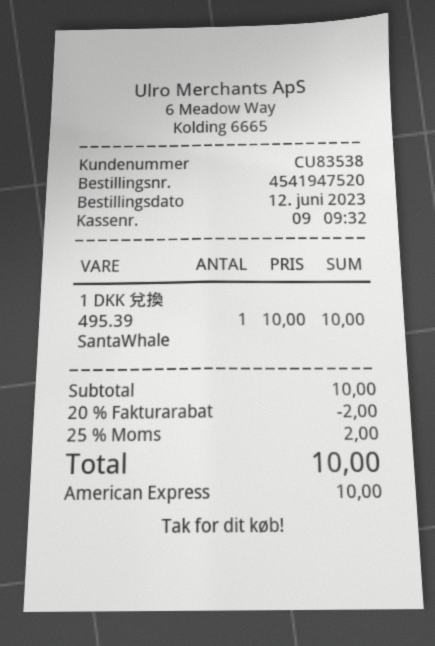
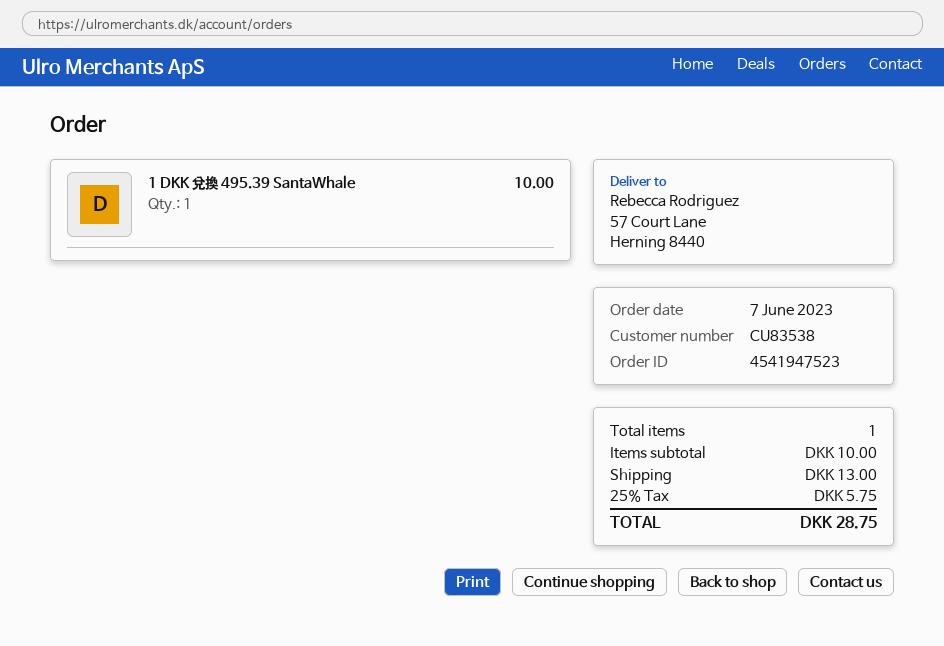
order number: 4541947520 -> 4541947523
order date: 2023-06-12 -> 2023-06-07
discount: 20% = 2.00 -> none
shipping: none -> 13.00
tax: 25% = 2.00 -> 25% = 5.75
total: 10.00 -> 28.75

